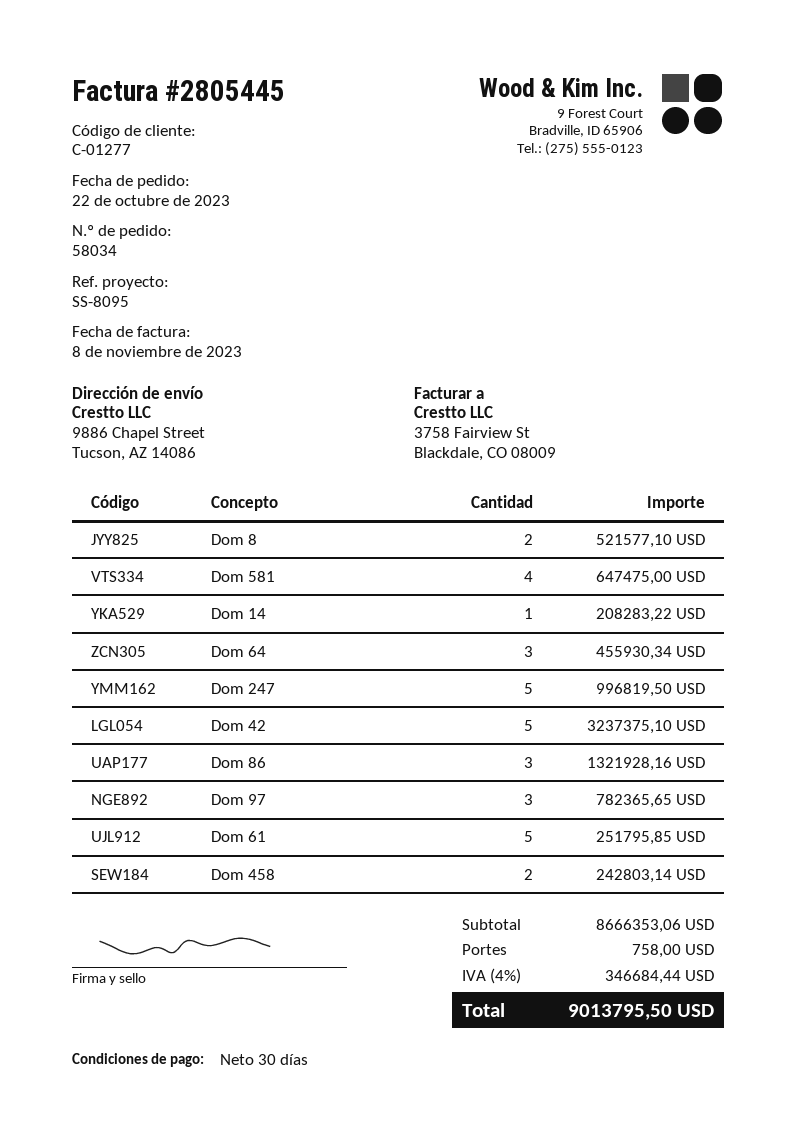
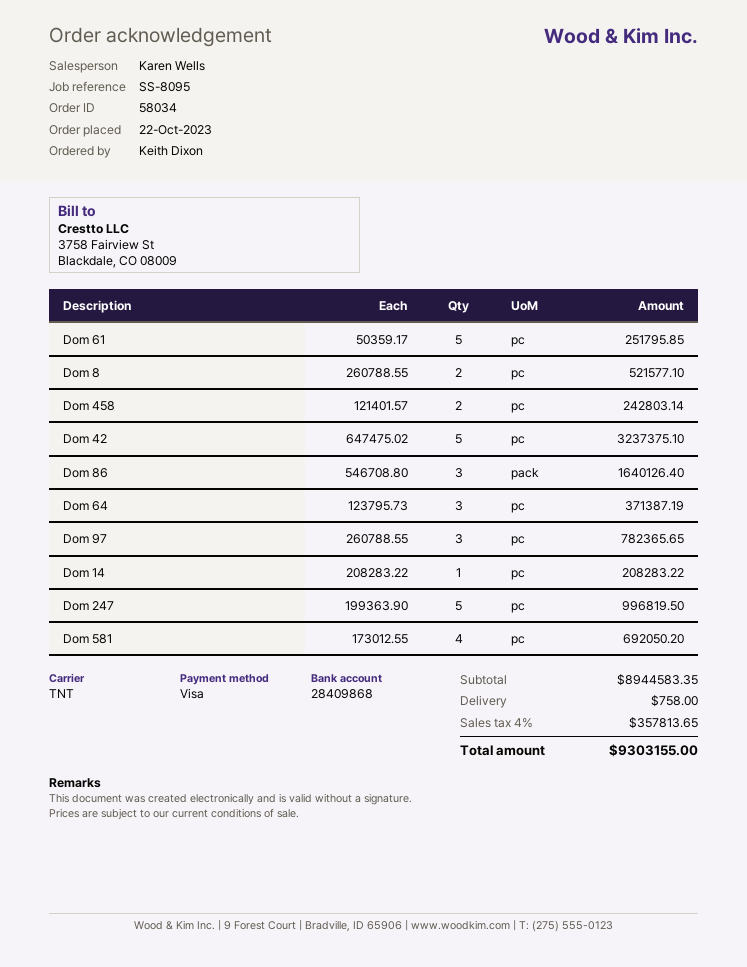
Dom 581: 4 for 647475.00 -> 4 for 692050.20
Dom 64: 3 for 455930.34 -> 3 for 371387.19
Dom 86: 3 for 1321928.16 -> 3 for 1640126.40
subtotal: 8666353.06 -> 8944583.35
tax: 4% = 346684.44 -> 4% = 357813.65
total: 9013795.50 -> 9303155.00

